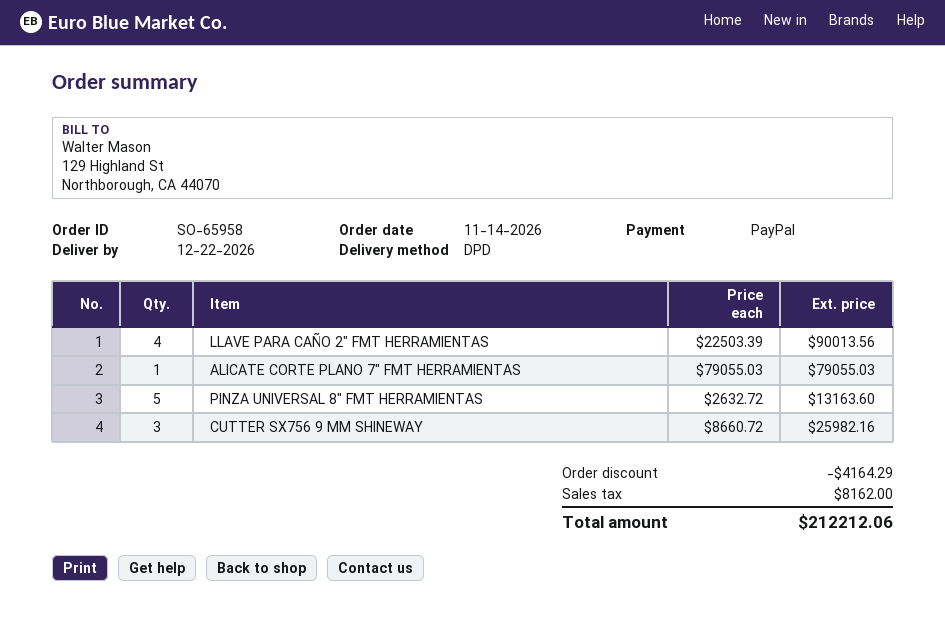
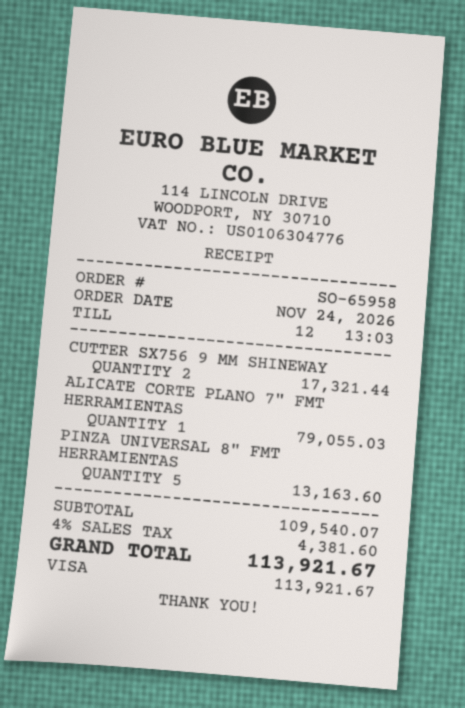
order date: 2026-11-14 -> 2026-11-24
payment method: PayPal -> Visa
LLAVE PARA CAÑO 2" FMT HERRAMIENTAS: 4 for 90013.56 -> none
CUTTER SX756 9 MM SHINEWAY: 3 for 25982.16 -> 2 for 17321.44
discount: 4164.29 -> none
tax: 8162.00 -> 4381.60
total: 212212.06 -> 113921.67

